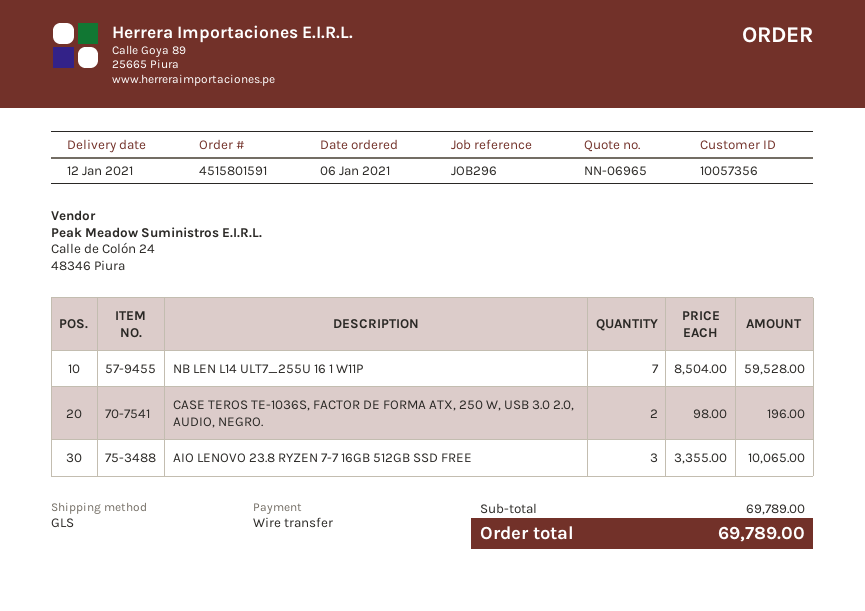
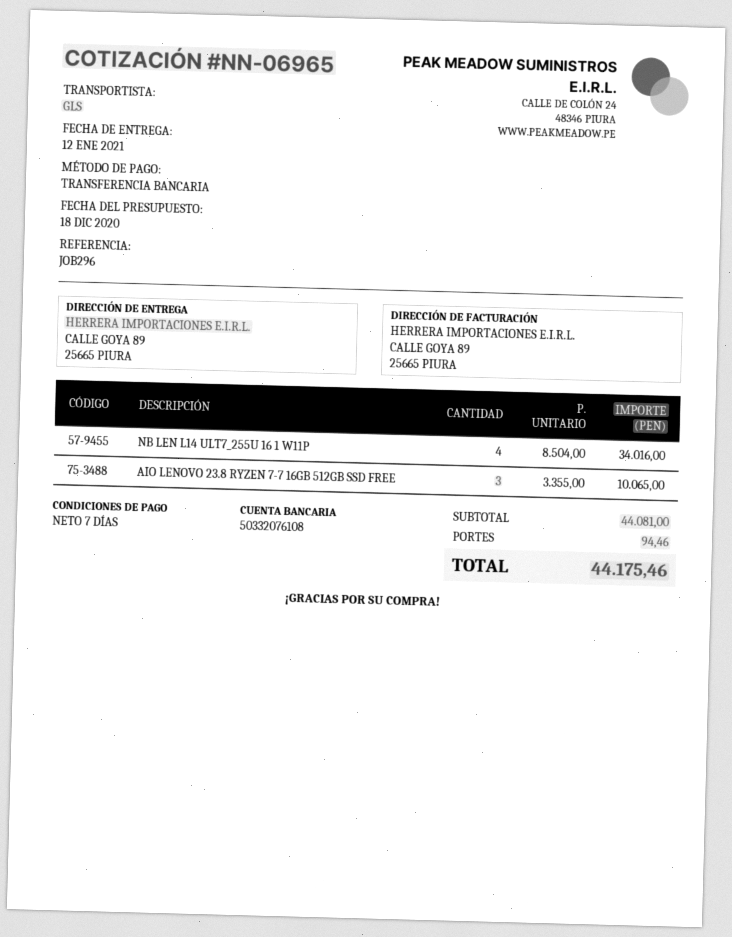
NB LEN L14 ULT7_255U 16 1 W11P: 7 x 8504.00 = 59528.00 -> 4 x 8504.00 = 34016.00
CASE TEROS TE-1036S, FACTOR DE FORMA ATX, 250 W, USB 3.0 2.0, AUDIO, NEGRO.: 2 x 98.00 = 196.00 -> none
subtotal: 69789.00 -> 44081.00
shipping: none -> 94.46
total: 69789.00 -> 44175.46

